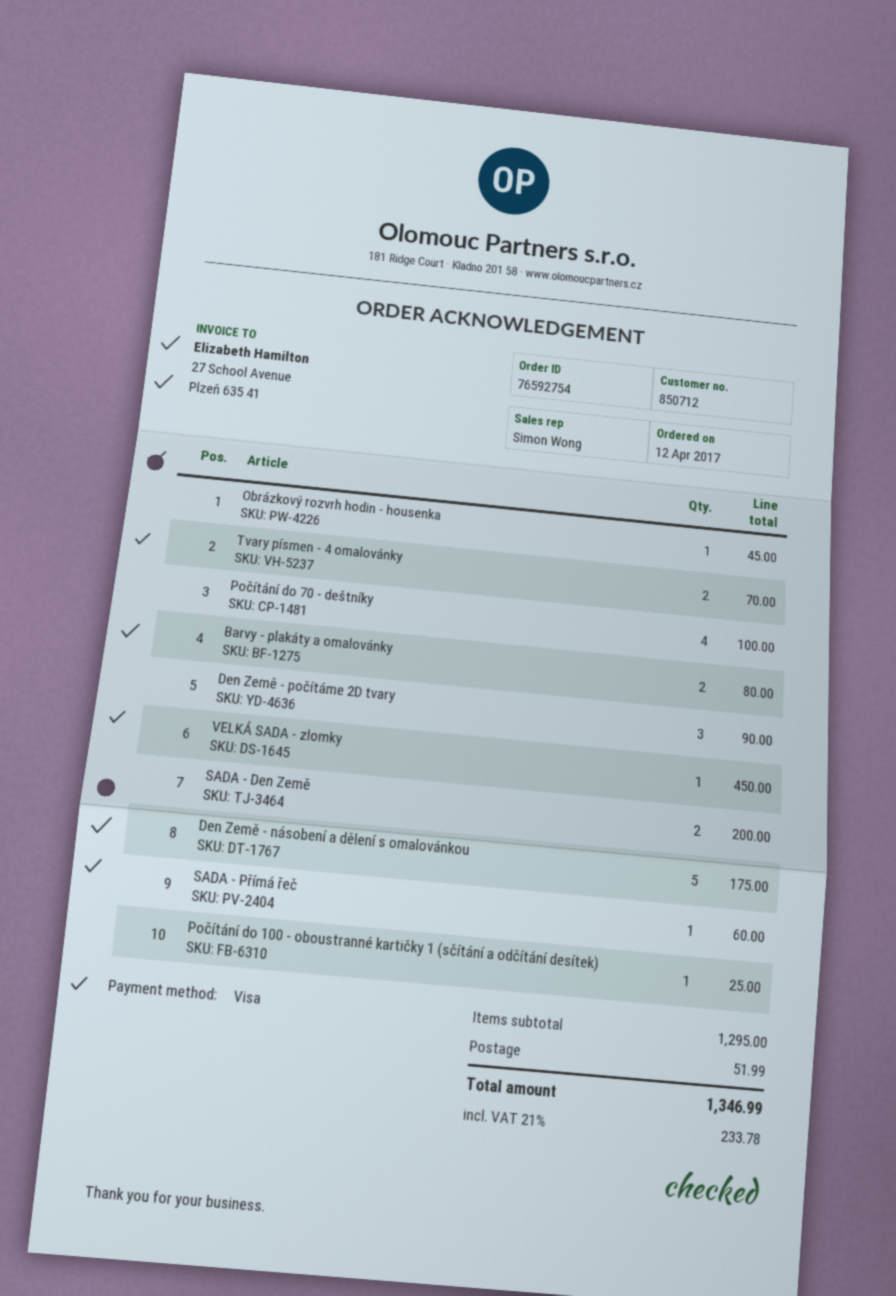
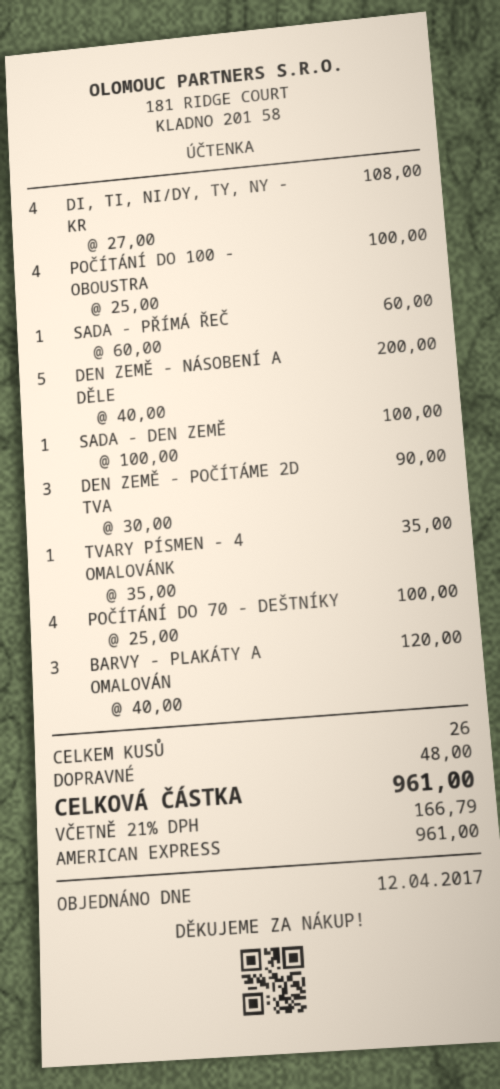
payment method: Visa -> American Express
Obrázkový rozvrh hodin - housenka: 1 for 45.00 -> none
Tvary písmen - 4 omalovánky: 2 for 70.00 -> 1 for 35.00
Barvy - plakáty a omalovánky: 2 for 80.00 -> 3 for 120.00
VELKÁ SADA - zlomky: 1 for 450.00 -> none
SADA - Den Země: 2 for 200.00 -> 1 for 100.00
Den Země - násobení a dělení s omalovánkou: 5 for 175.00 -> 5 for 200.00
Počítání do 100 - oboustranné kartičky 1 (sčítání a odčítání desítek): 1 for 25.00 -> 4 for 100.00
DI, TI, NI/DY, TY, NY - KR: none -> 4 for 108.00
shipping: 51.99 -> 48.00
tax: 21% = 233.78 -> 21% = 166.79
total: 1346.99 -> 961.00

